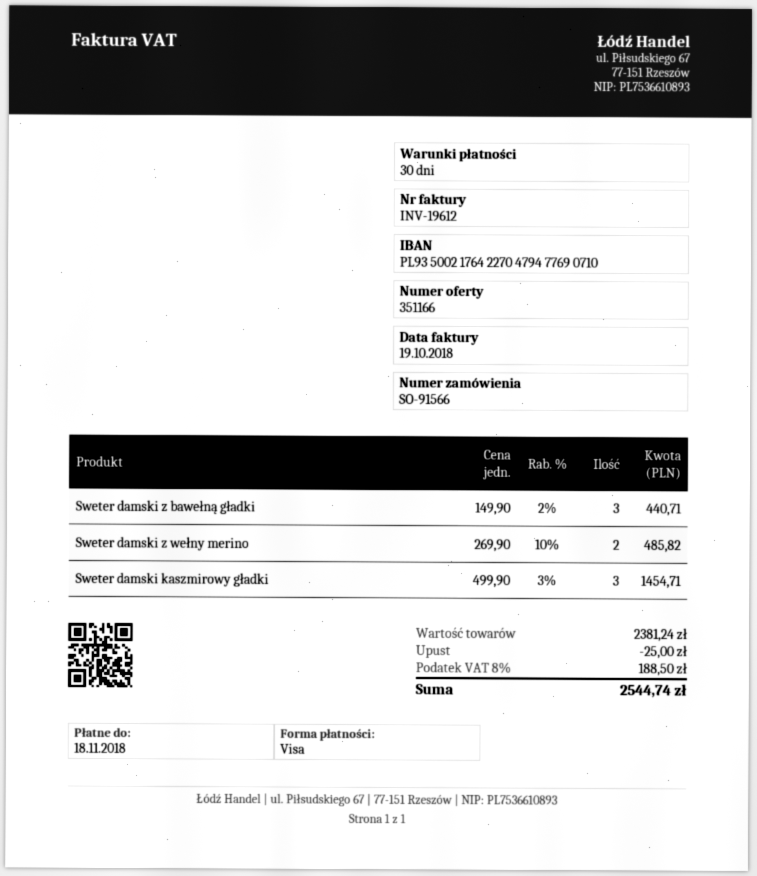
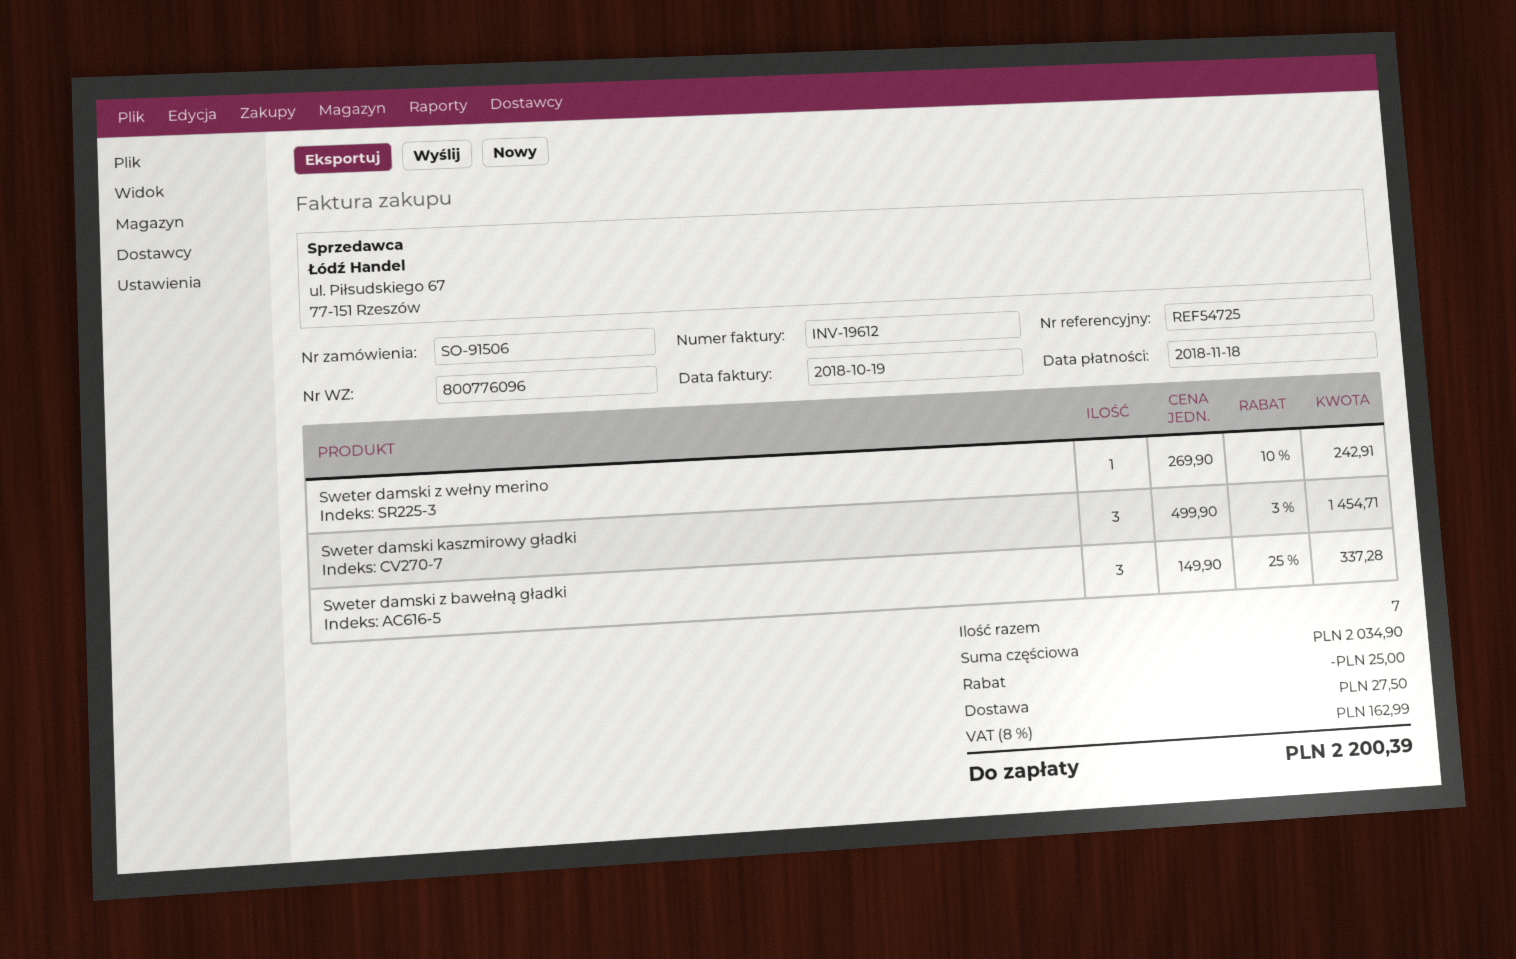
order number: SO-91566 -> SO-91506
Sweter damski z bawełną gładki: 3 x 149.90 - 2% = 440.71 -> 3 x 149.90 - 25% = 337.28
Sweter damski z wełny merino: 2 x 269.90 - 10% = 485.82 -> 1 x 269.90 - 10% = 242.91
subtotal: 2381.24 -> 2034.90
shipping: none -> 27.50
tax: 8% = 188.50 -> 8% = 162.99
total: 2544.74 -> 2200.39

